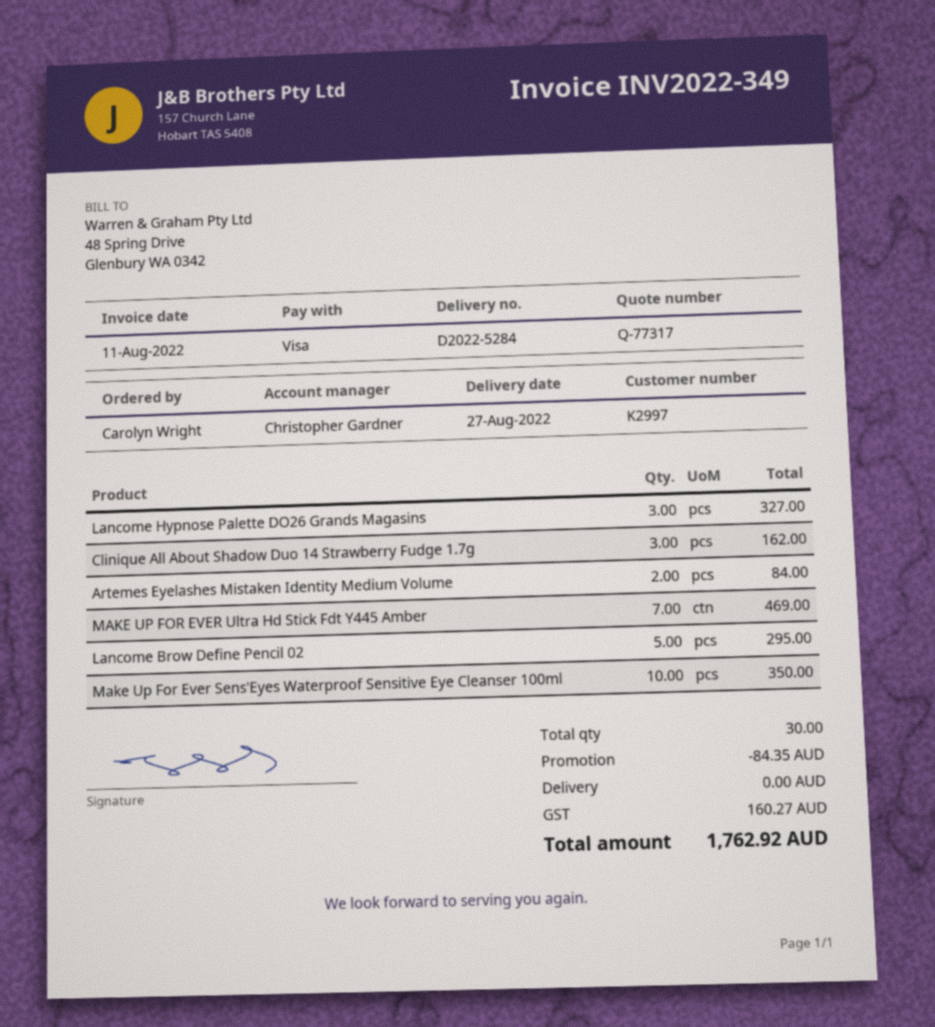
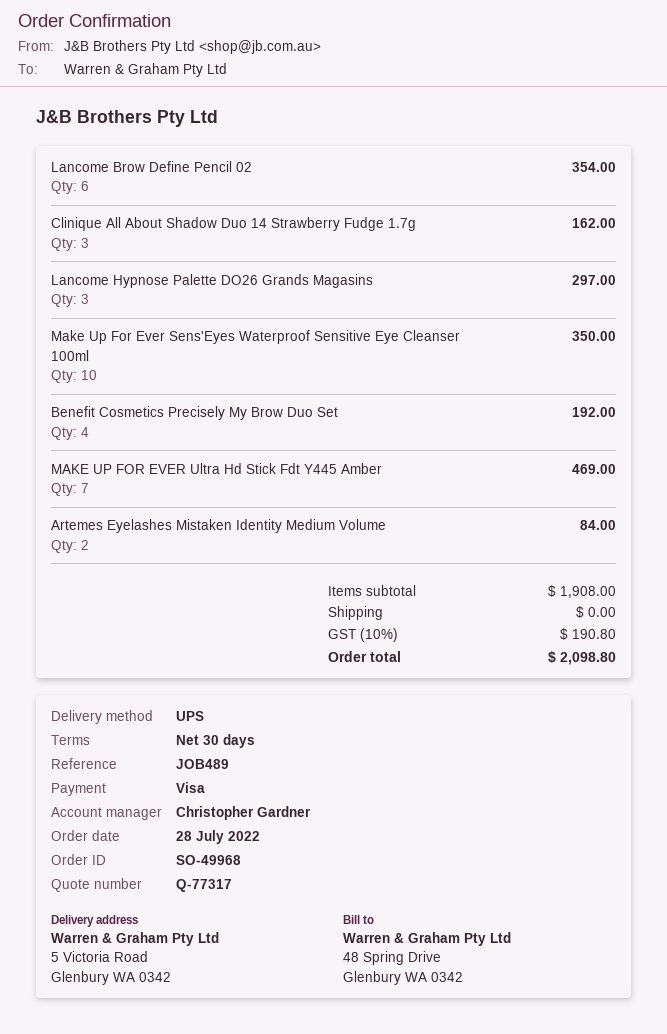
Lancome Hypnose Palette DO26 Grands Magasins: 3 for 327.00 -> 3 for 297.00
Lancome Brow Define Pencil 02: 5 for 295.00 -> 6 for 354.00
Benefit Cosmetics Precisely My Brow Duo Set: none -> 4 for 192.00
discount: 84.35 -> none
tax: 160.27 -> 190.80
total: 1762.92 -> 2098.80

